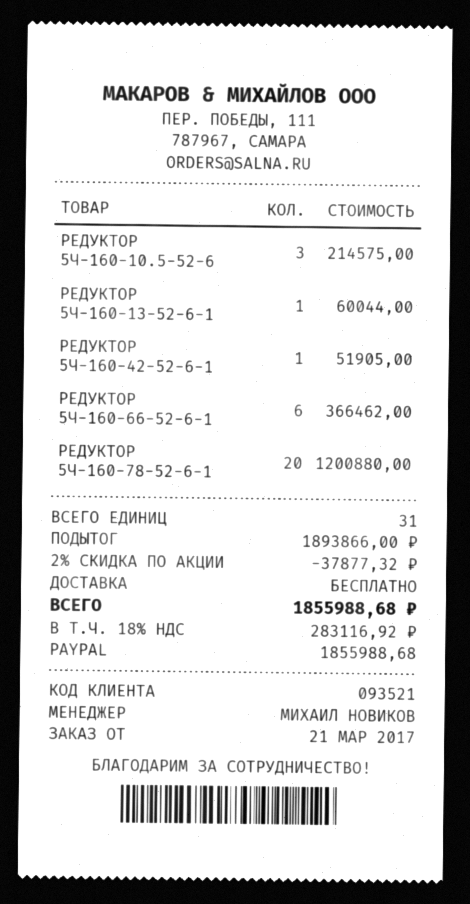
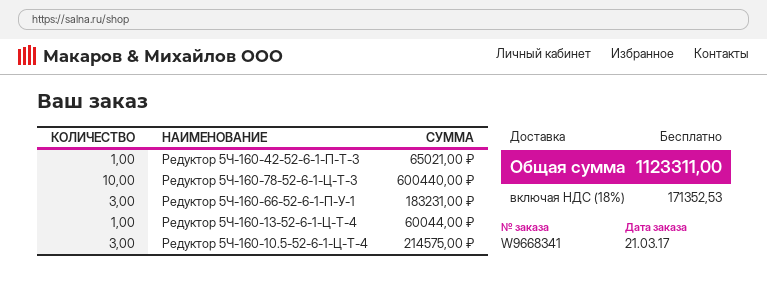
РЕДУКТОР 5Ч-160-42-52-6-1: 1 for 51905.00 -> 1 for 65021.00
РЕДУКТОР 5Ч-160-66-52-6-1: 6 for 366462.00 -> 3 for 183231.00
РЕДУКТОР 5Ч-160-78-52-6-1: 20 for 1200880.00 -> 10 for 600440.00
discount: 2% = 37877.32 -> none
tax: 18% = 283116.92 -> 18% = 171352.53
total: 1855988.68 -> 1123311.00

